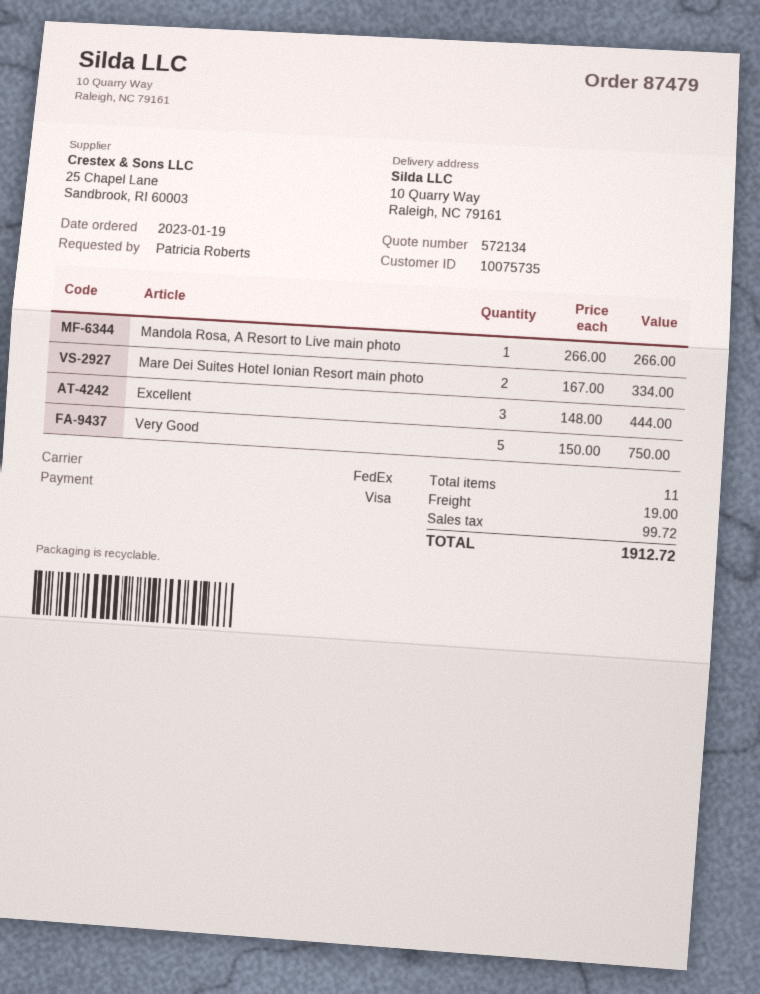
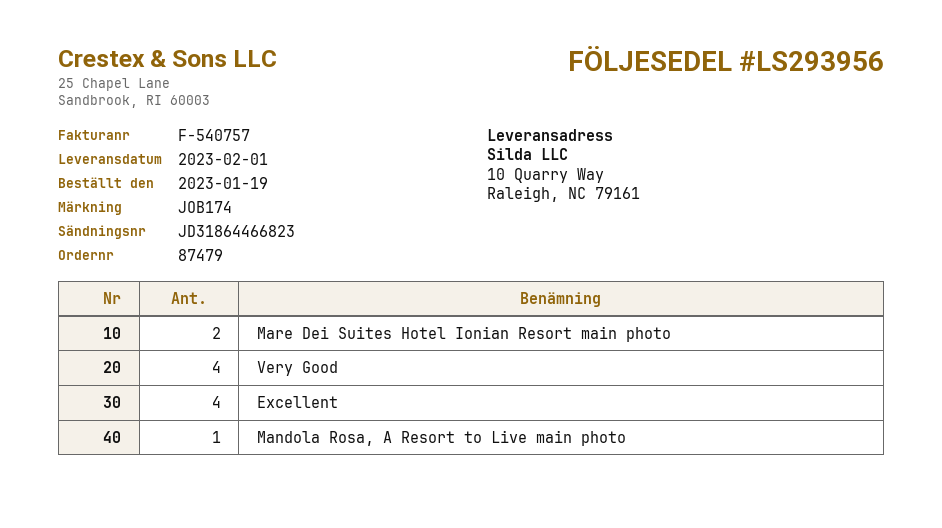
Excellent: 3 -> 4
Very Good: 5 -> 4

